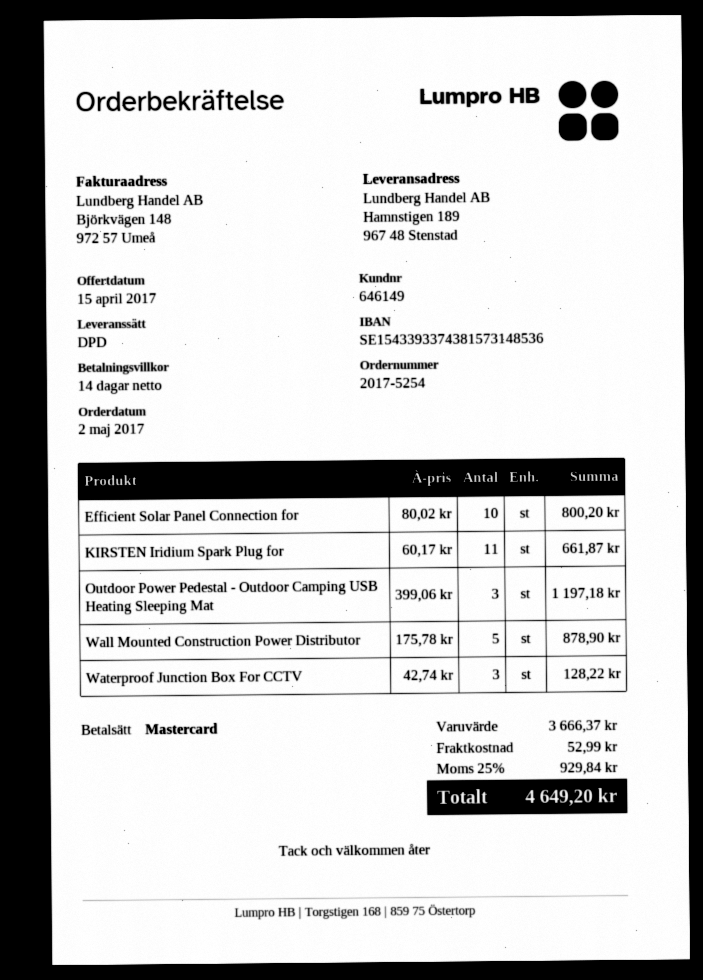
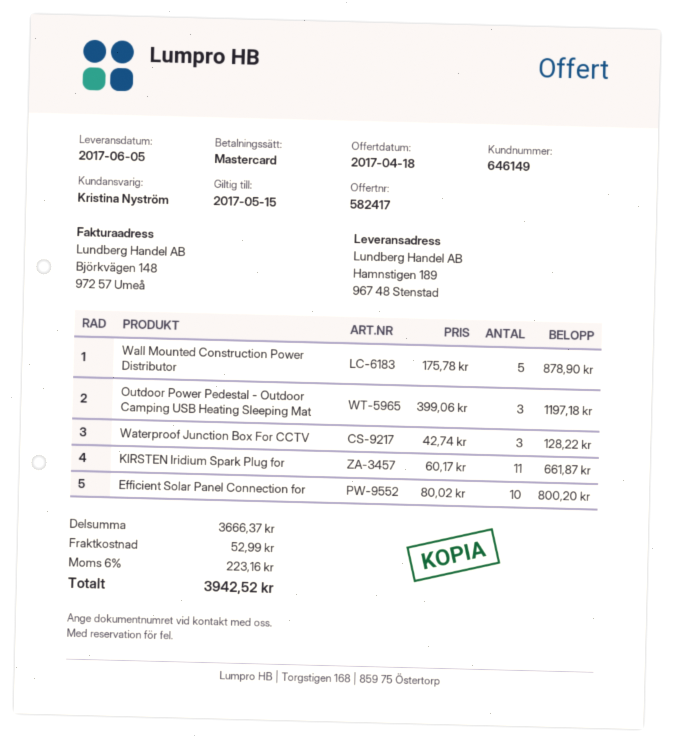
quote date: 2017-04-15 -> 2017-04-18
tax: 25% = 929.84 -> 6% = 223.16
total: 4649.20 -> 3942.52

